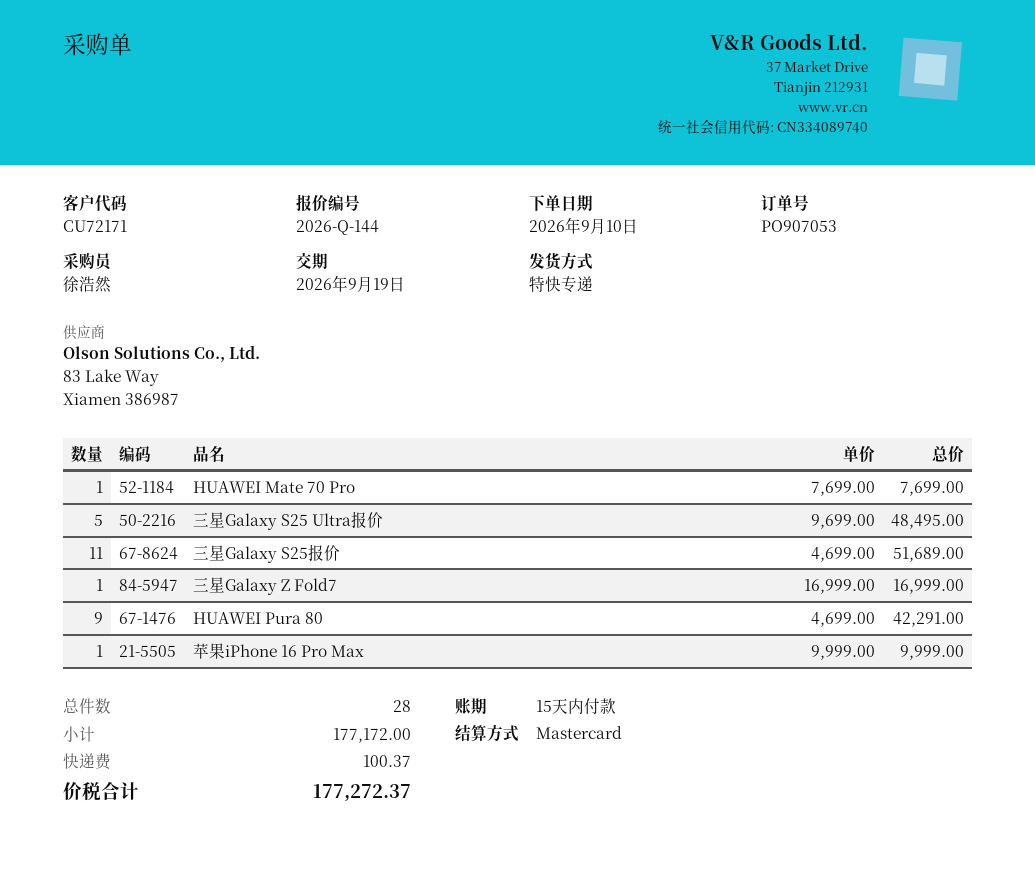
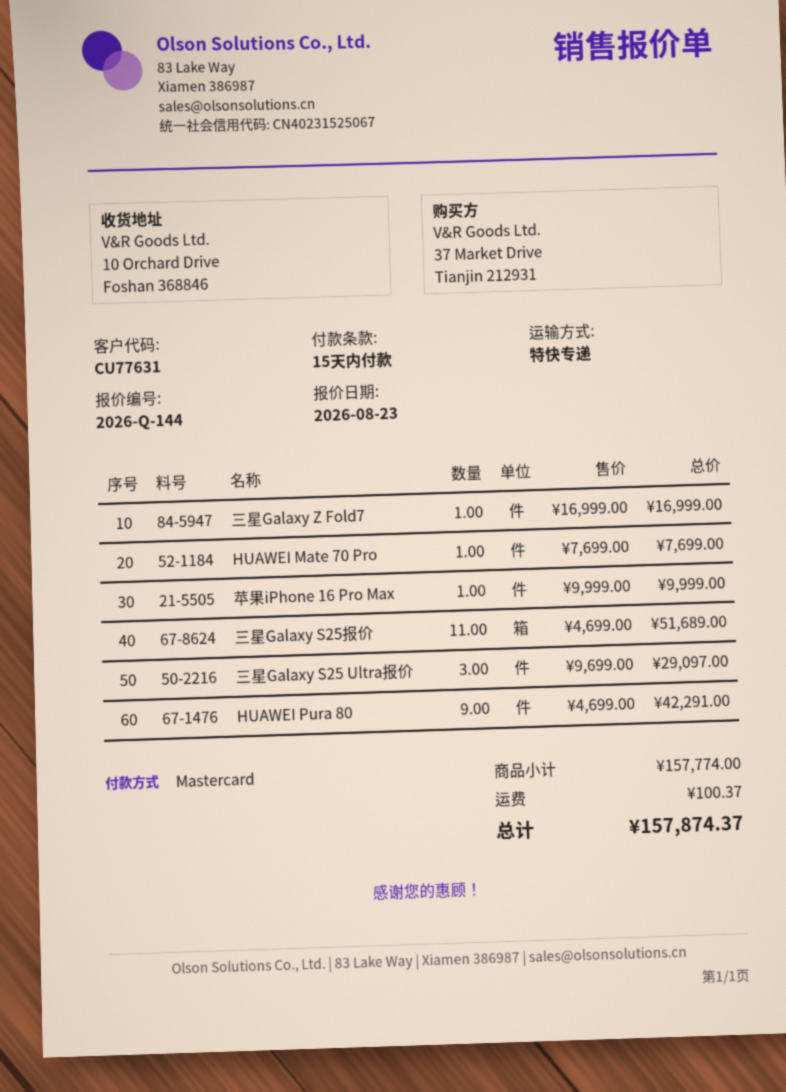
customer number: CU72171 -> CU77631
三星Galaxy S25 Ultra报价: 5 x 9699.00 = 48495.00 -> 3 x 9699.00 = 29097.00
subtotal: 177172.00 -> 157774.00
total: 177272.37 -> 157874.37

